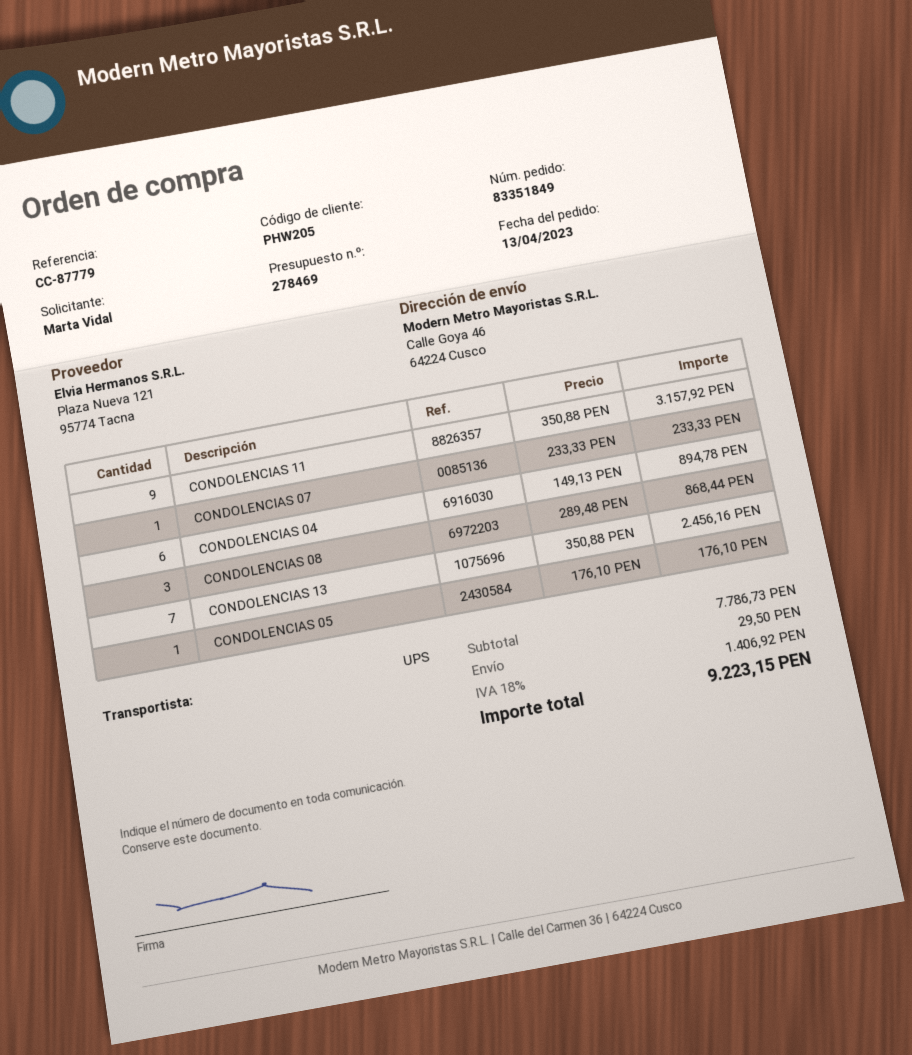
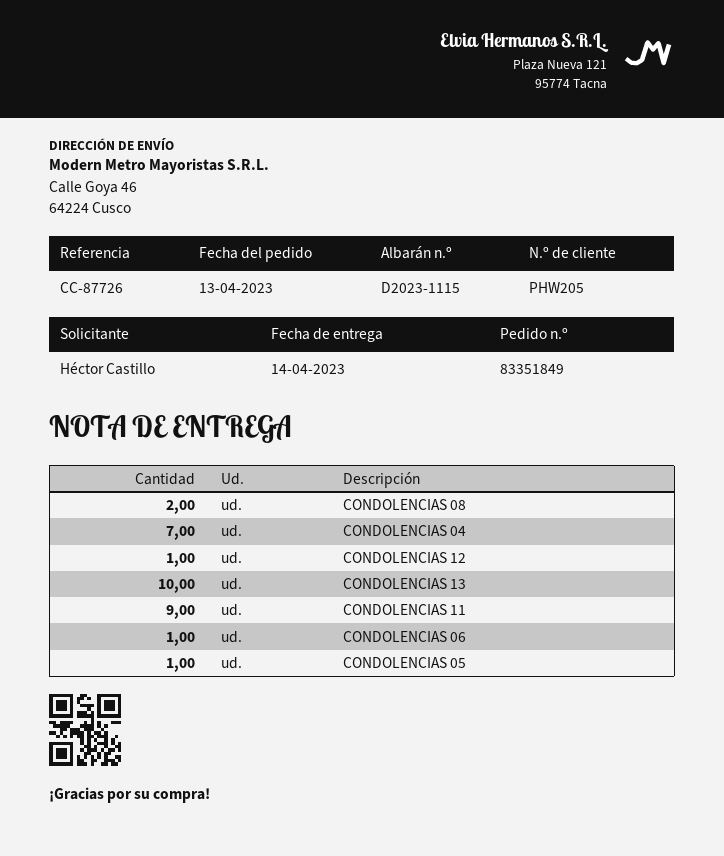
reference: CC-87779 -> CC-87726
ordered by: Marta Vidal -> Héctor Castillo
CONDOLENCIAS 07: 1 -> none
CONDOLENCIAS 04: 6 -> 7
CONDOLENCIAS 08: 3 -> 2
CONDOLENCIAS 13: 7 -> 10
CONDOLENCIAS 12: none -> 1
CONDOLENCIAS 06: none -> 1

